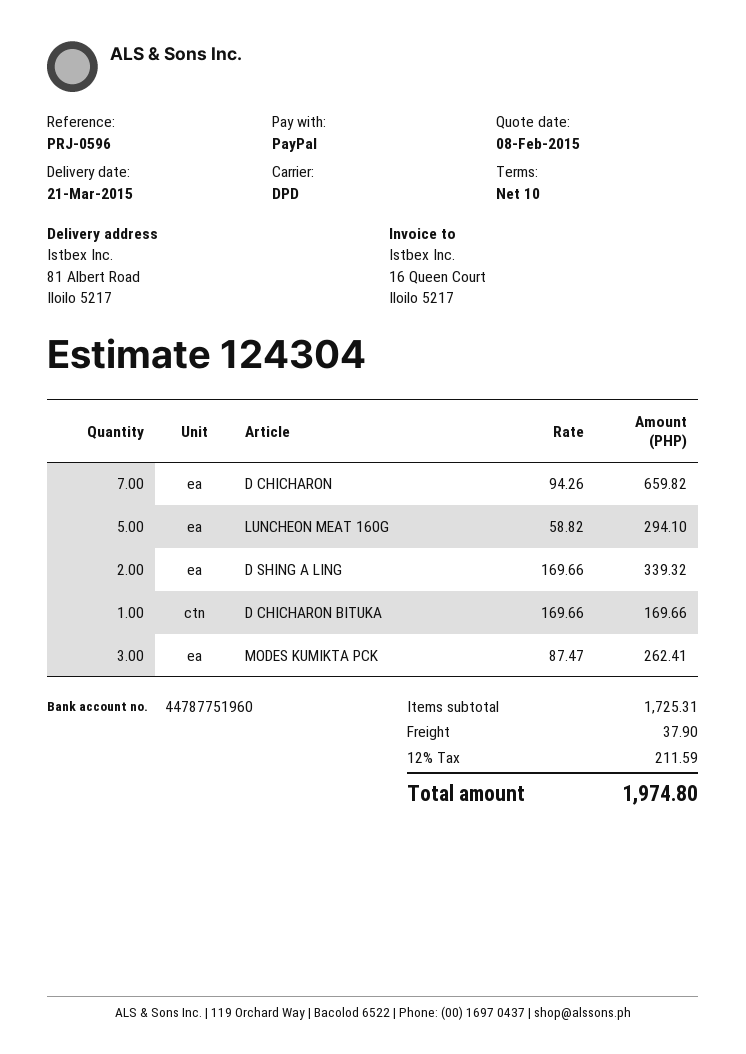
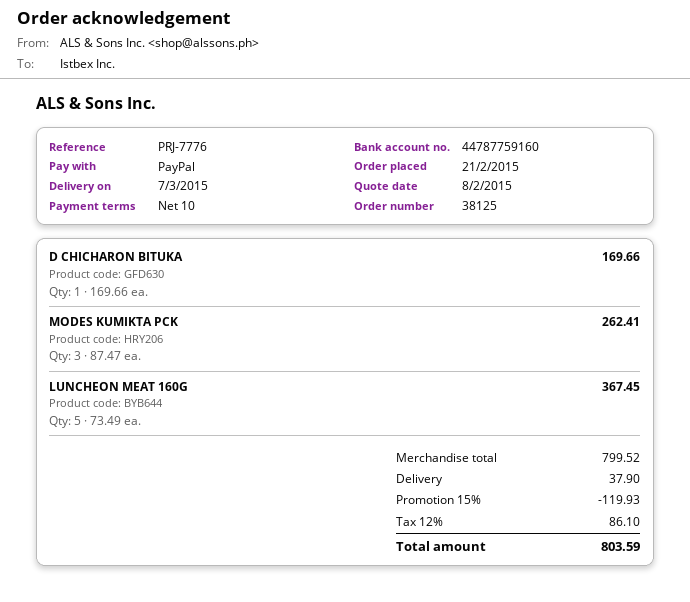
delivery date: 2015-03-21 -> 2015-03-07
reference: PRJ-0596 -> PRJ-7776
bank account: 44787751960 -> 44787759160
D CHICHARON: 7 x 94.26 = 659.82 -> none
LUNCHEON MEAT 160G: 5 x 58.82 = 294.10 -> 5 x 73.49 = 367.45
D SHING A LING: 2 x 169.66 = 339.32 -> none
subtotal: 1725.31 -> 799.52
discount: none -> 15% = 119.93
tax: 12% = 211.59 -> 12% = 86.10
total: 1974.80 -> 803.59

